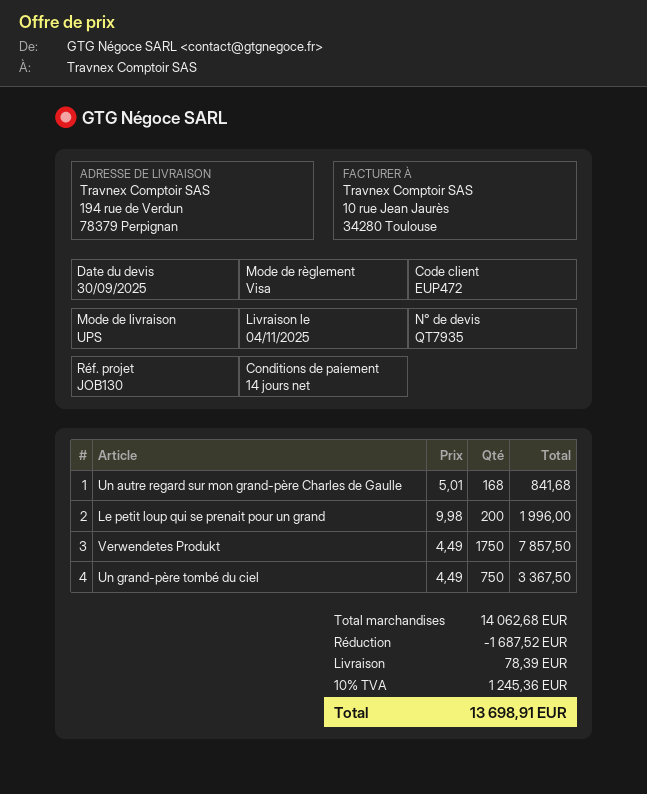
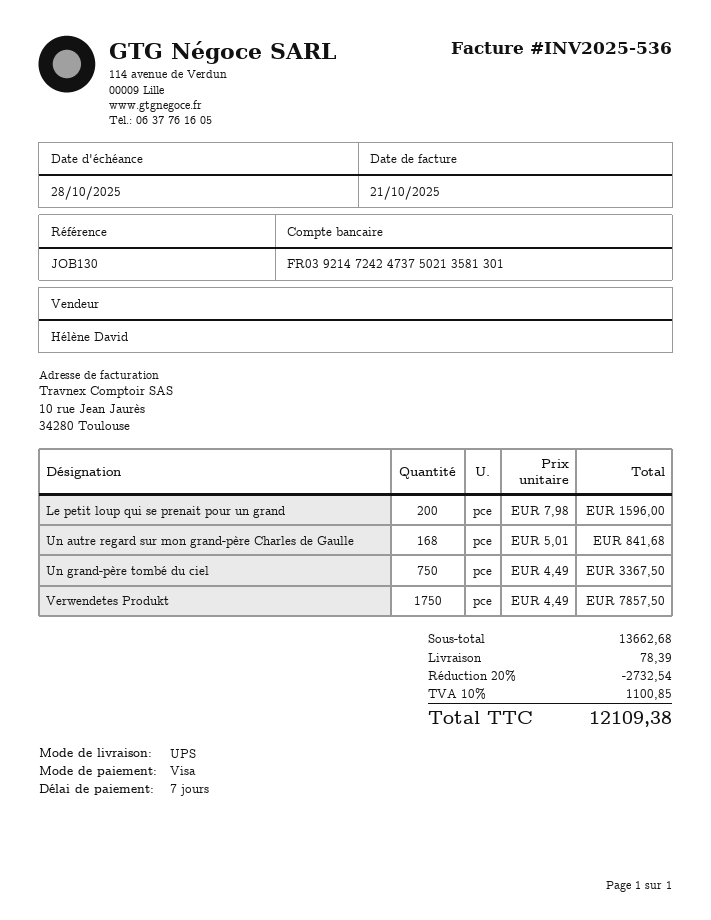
payment terms: 14 days -> 7 days
Le petit loup qui se prenait pour un grand: 200 x 9.98 = 1996.00 -> 200 x 7.98 = 1596.00
subtotal: 14062.68 -> 13662.68
discount: 1687.52 -> 2732.54
tax: 10% = 1245.36 -> 10% = 1100.85
total: 13698.91 -> 12109.38

